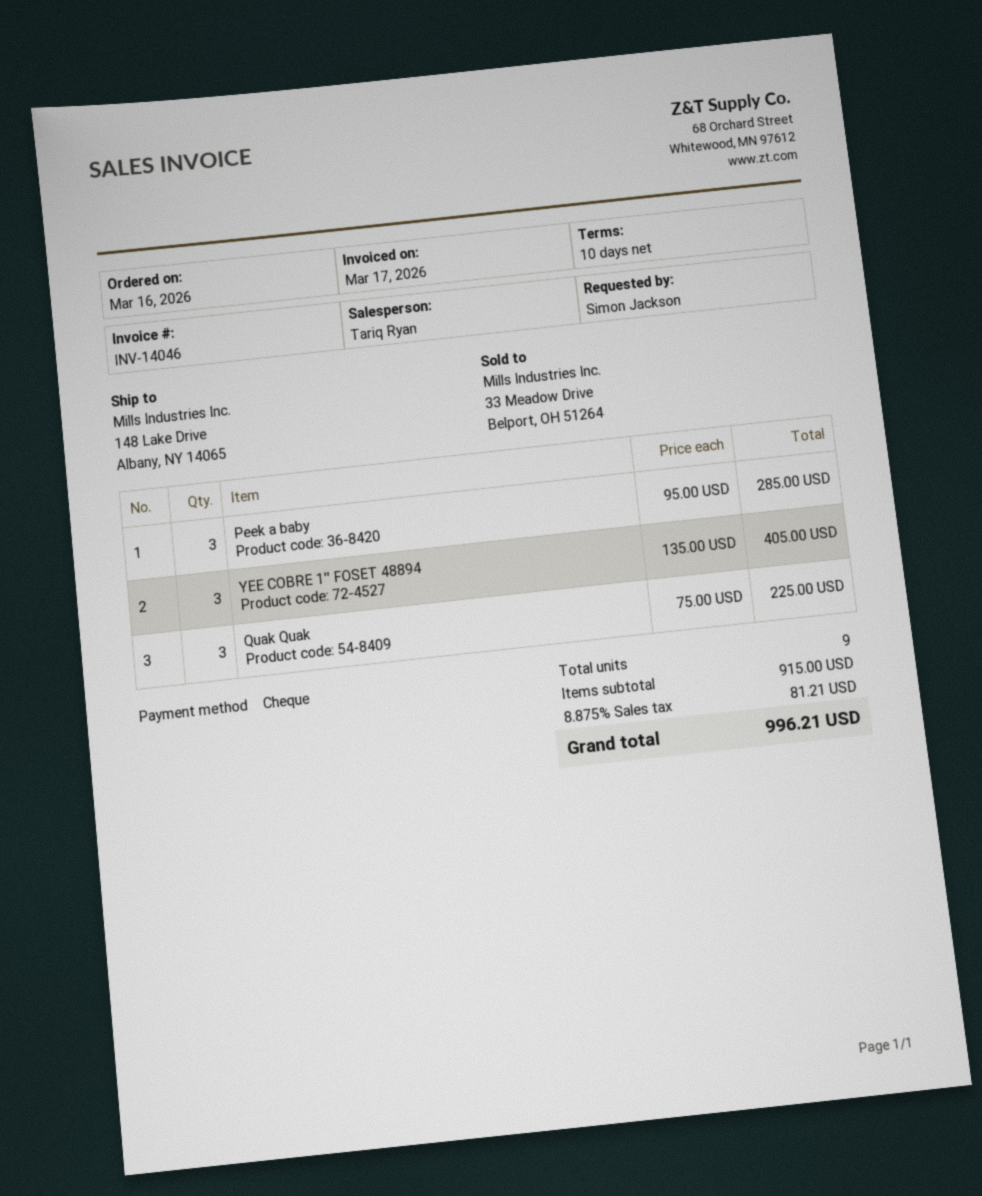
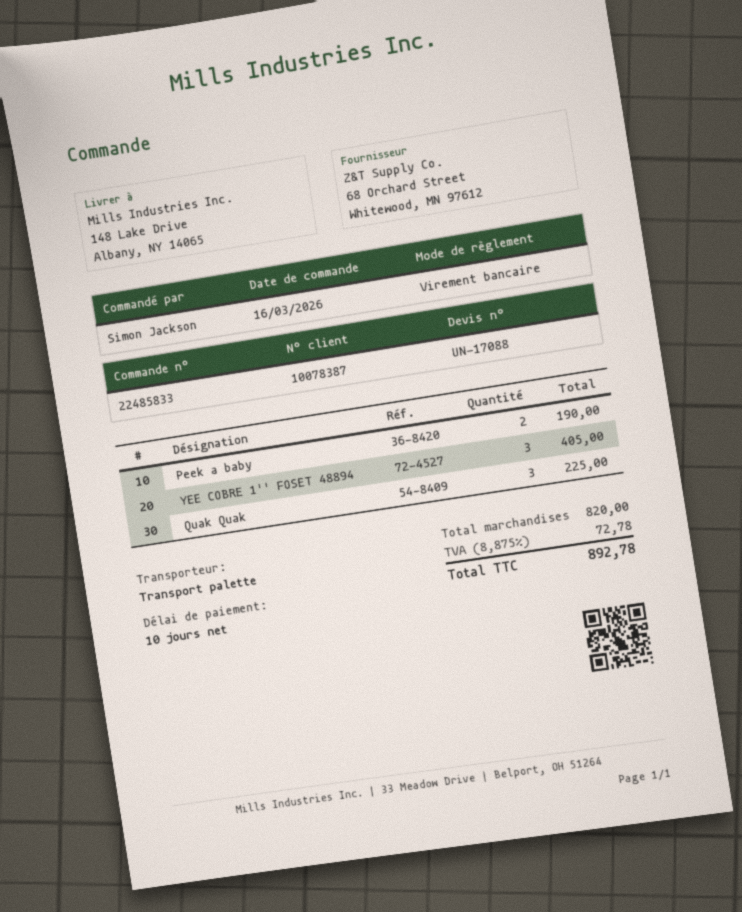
payment method: cheque -> bank transfer
Peek a baby: 3 for 285.00 -> 2 for 190.00
subtotal: 915.00 -> 820.00
tax: 8.875% = 81.21 -> 8.875% = 72.78
total: 996.21 -> 892.78

